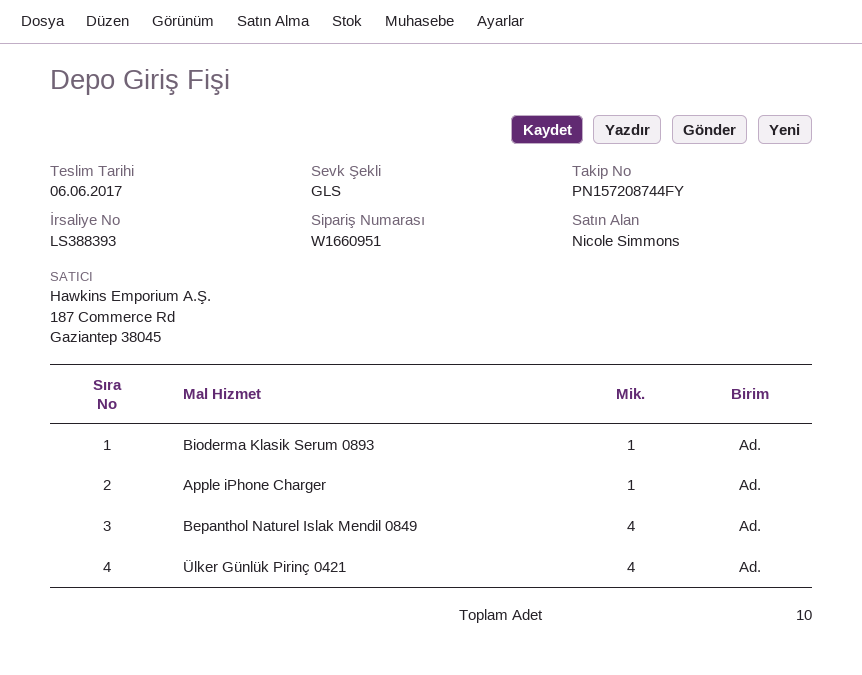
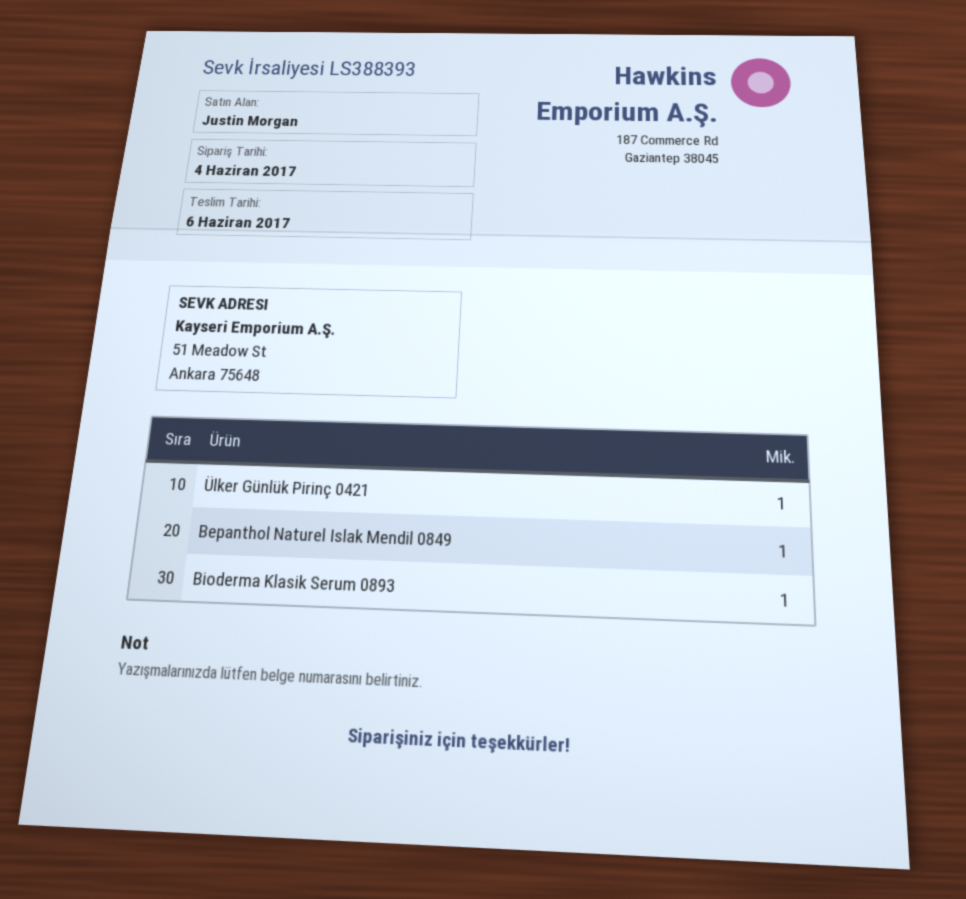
ordered by: Nicole Simmons -> Justin Morgan
Apple iPhone Charger: 1 -> none
Bepanthol Naturel Islak Mendil 0849: 4 -> 1
Ülker Günlük Pirinç 0421: 4 -> 1

